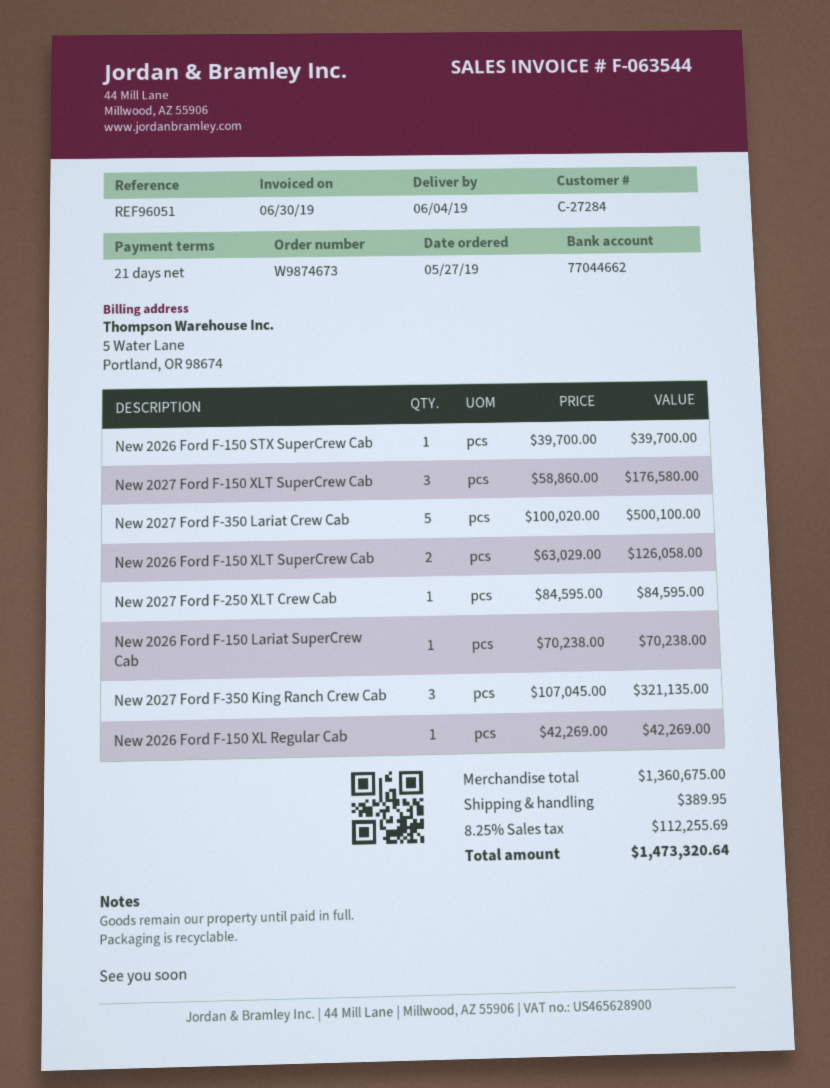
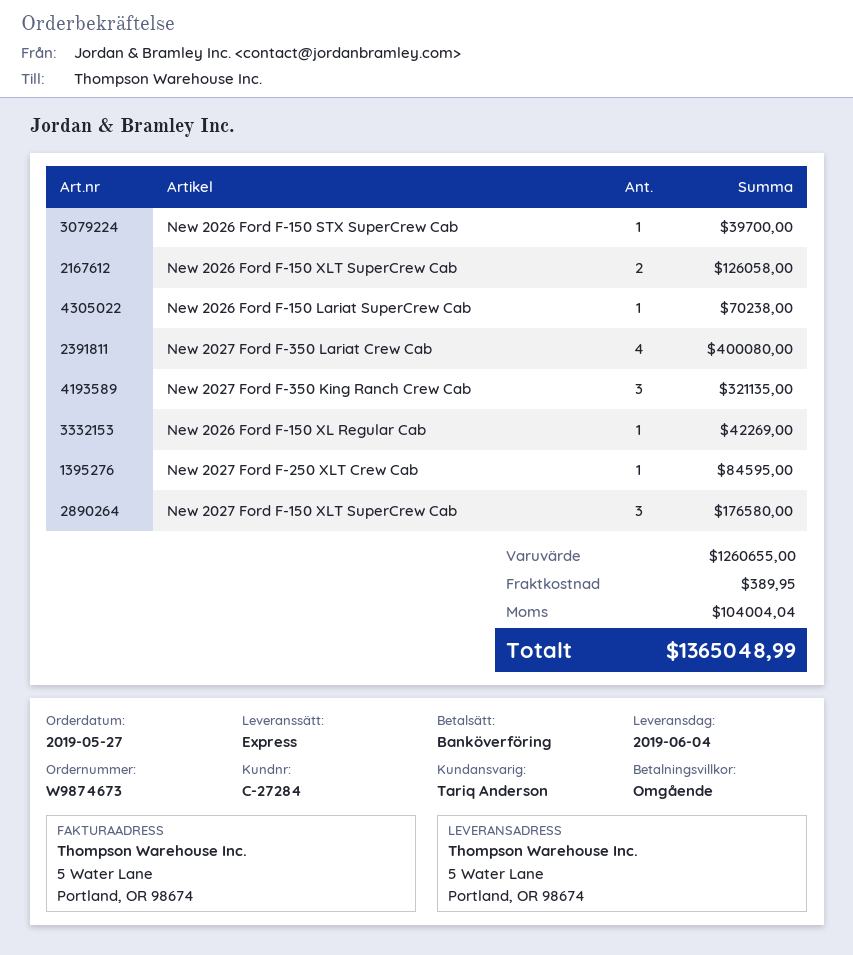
payment terms: 21 days -> on receipt
New 2027 Ford F-350 Lariat Crew Cab: 5 for 500100.00 -> 4 for 400080.00
subtotal: 1360675.00 -> 1260655.00
tax: 112255.69 -> 104004.04
total: 1473320.64 -> 1365048.99

